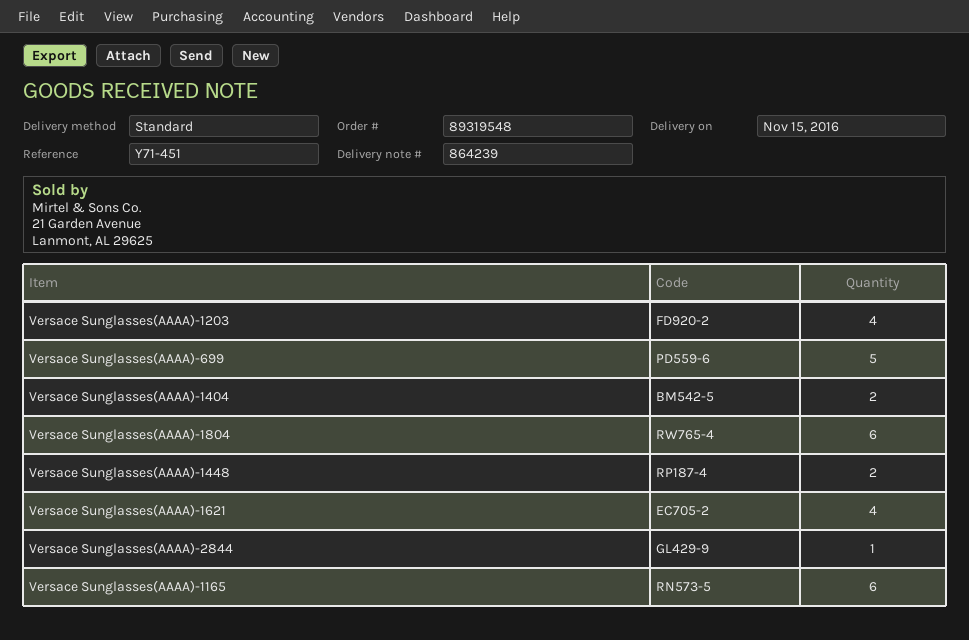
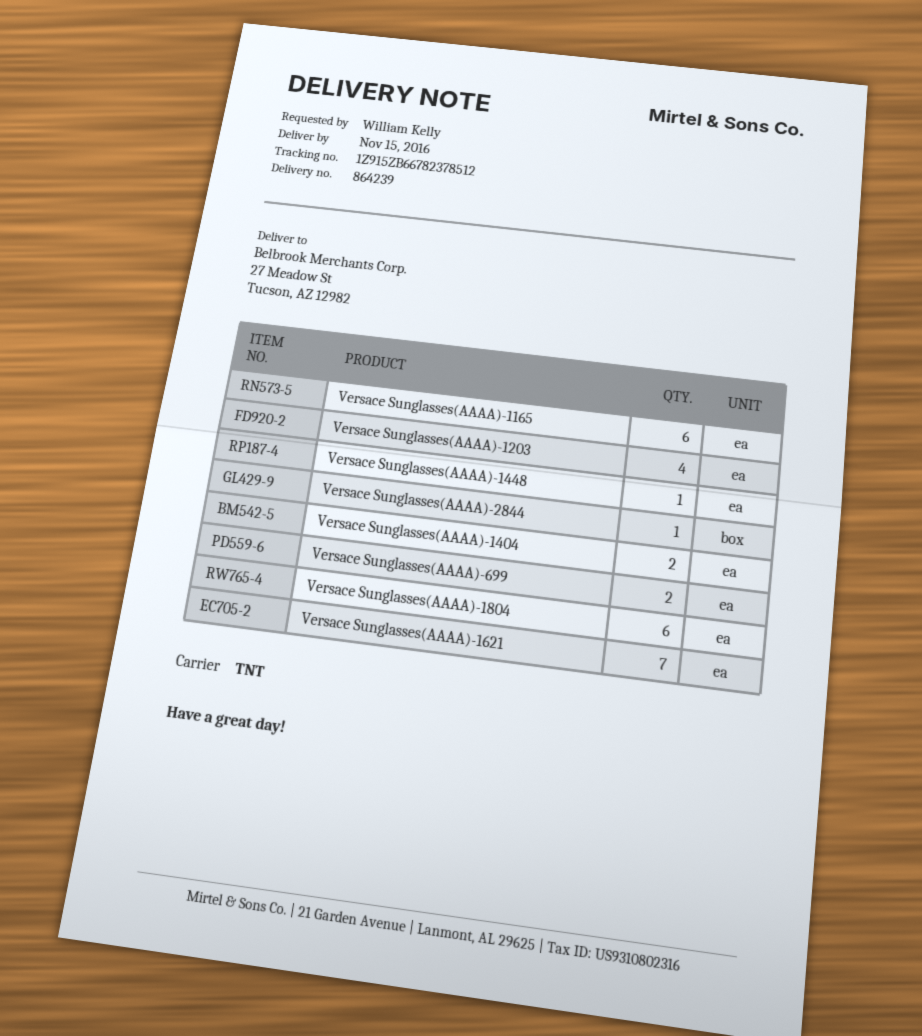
shipping method: standard -> TNT
Versace Sunglasses(AAAA)-699: 5 -> 2
Versace Sunglasses(AAAA)-1448: 2 -> 1
Versace Sunglasses(AAAA)-1621: 4 -> 7

